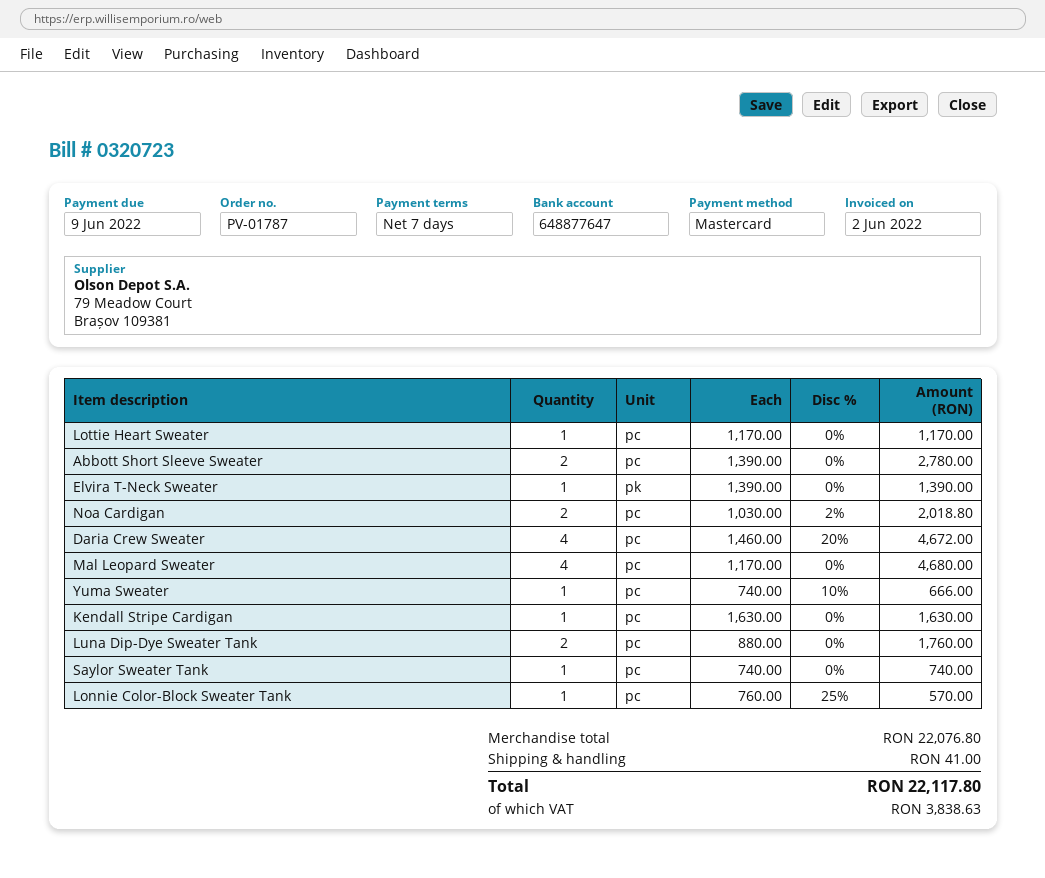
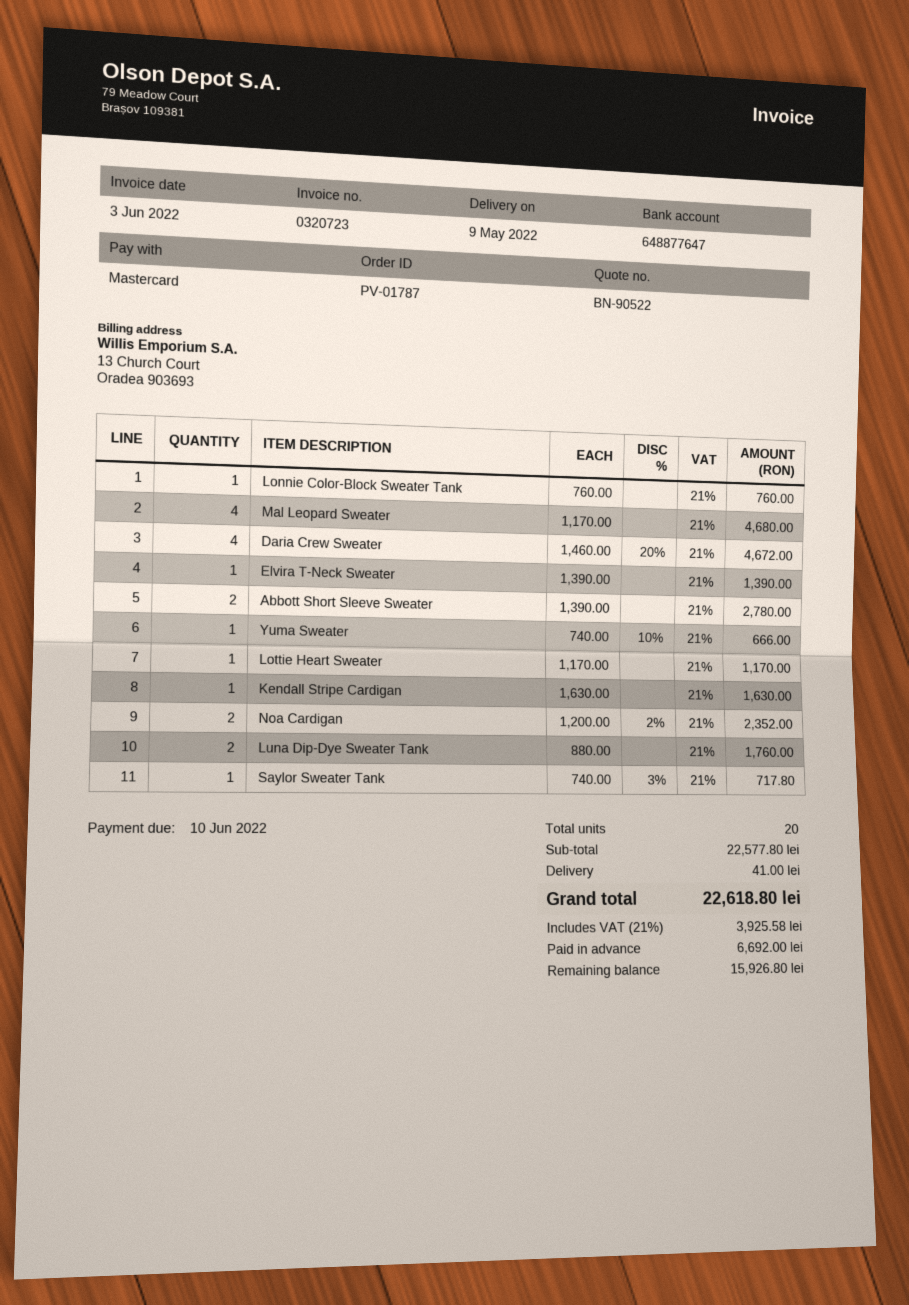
invoice date: 2022-06-02 -> 2022-06-03
due date: 2022-06-09 -> 2022-06-10
Noa Cardigan: 2 x 1030.00 - 2% = 2018.80 -> 2 x 1200.00 - 2% = 2352.00
Saylor Sweater Tank: 1 x 740.00 = 740.00 -> 1 x 740.00 - 3% = 717.80
Lonnie Color-Block Sweater Tank: 1 x 760.00 - 25% = 570.00 -> 1 x 760.00 = 760.00
subtotal: 22076.80 -> 22577.80
tax: 3838.63 -> 3925.58
total: 22117.80 -> 22618.80

